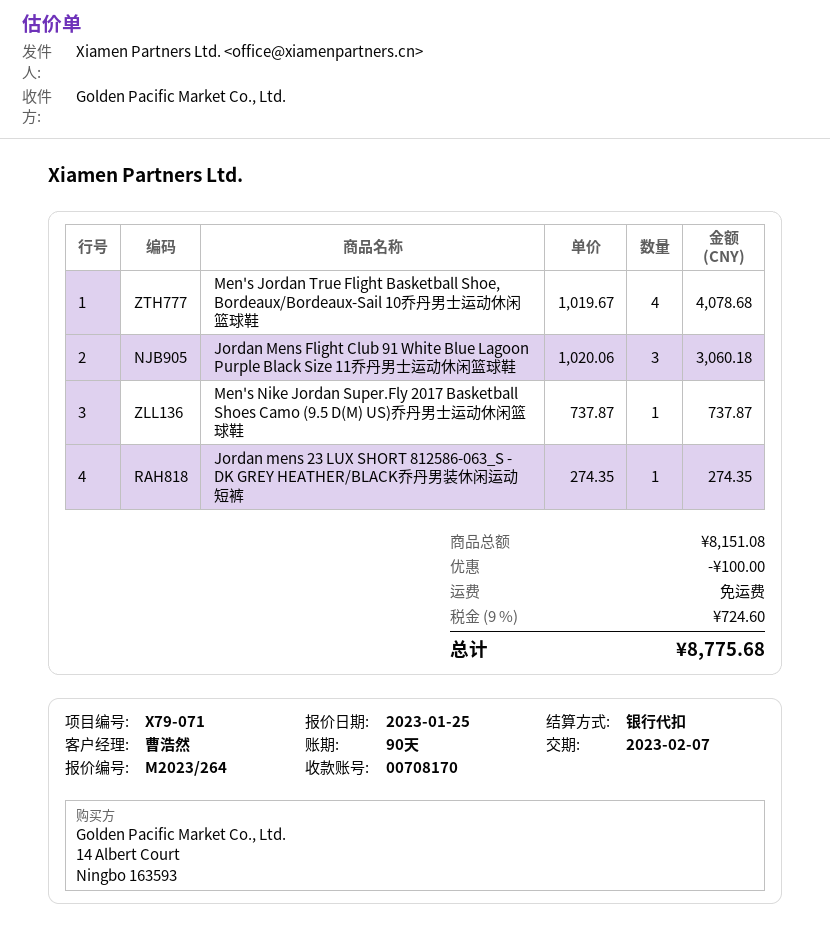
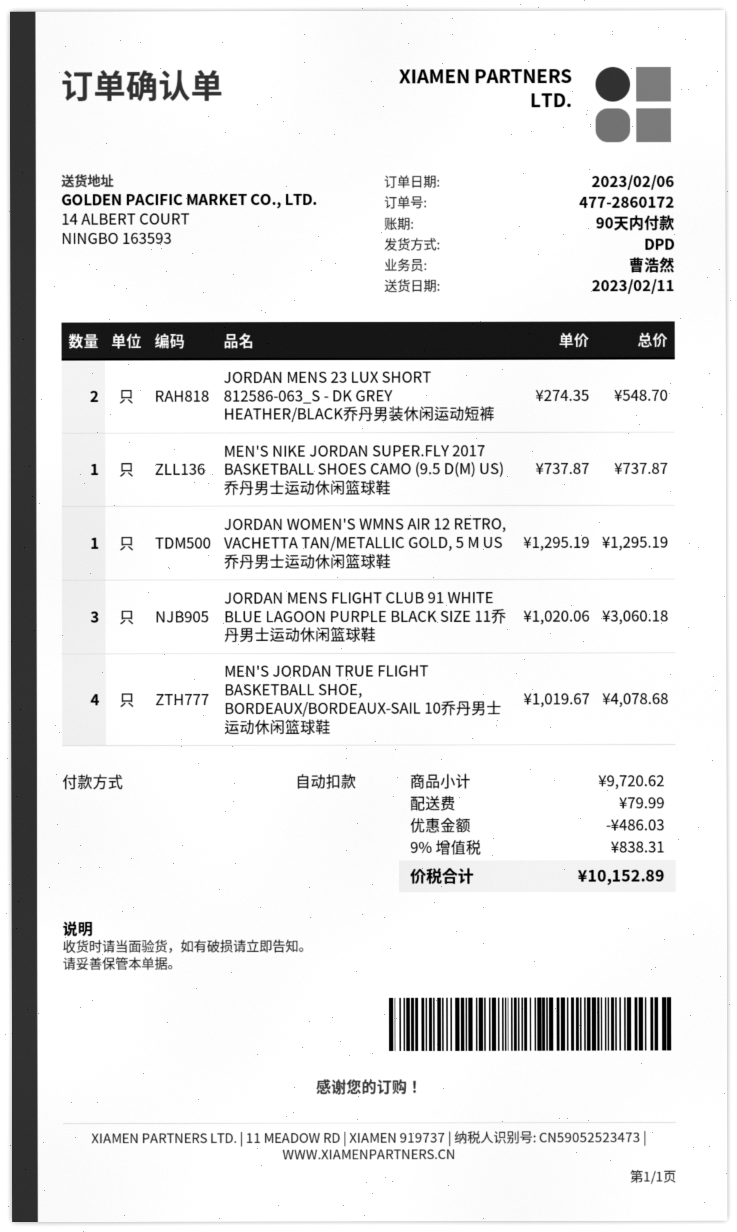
delivery date: 2023-02-07 -> 2023-02-11
Jordan mens 23 LUX SHORT 812586-063_S - DK GREY HEATHER/BLACK乔丹男装休闲运动短裤: 1 x 274.35 = 274.35 -> 2 x 274.35 = 548.70
JORDAN WOMEN'S WMNS AIR 12 RETRO, VACHETTA TAN/METALLIC GOLD, 5 M US乔丹男士运动休闲篮球鞋: none -> 1 x 1295.19 = 1295.19
subtotal: 8151.08 -> 9720.62
discount: 100.00 -> 486.03
shipping: 0.00 -> 79.99
tax: 9% = 724.60 -> 9% = 838.31
total: 8775.68 -> 10152.89

